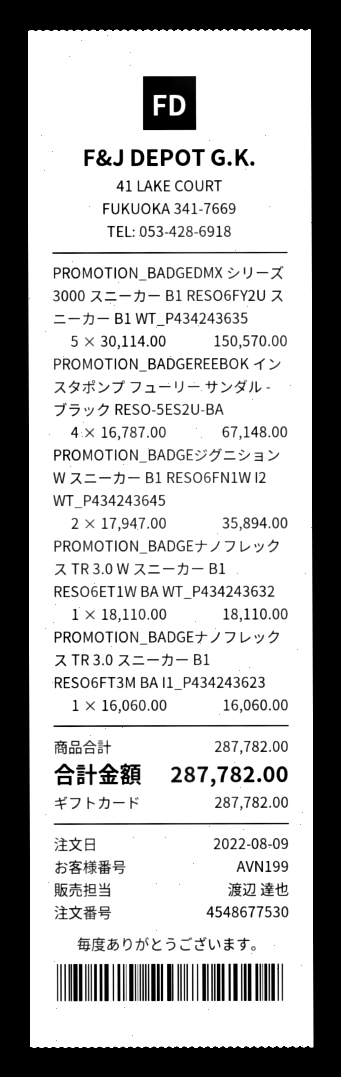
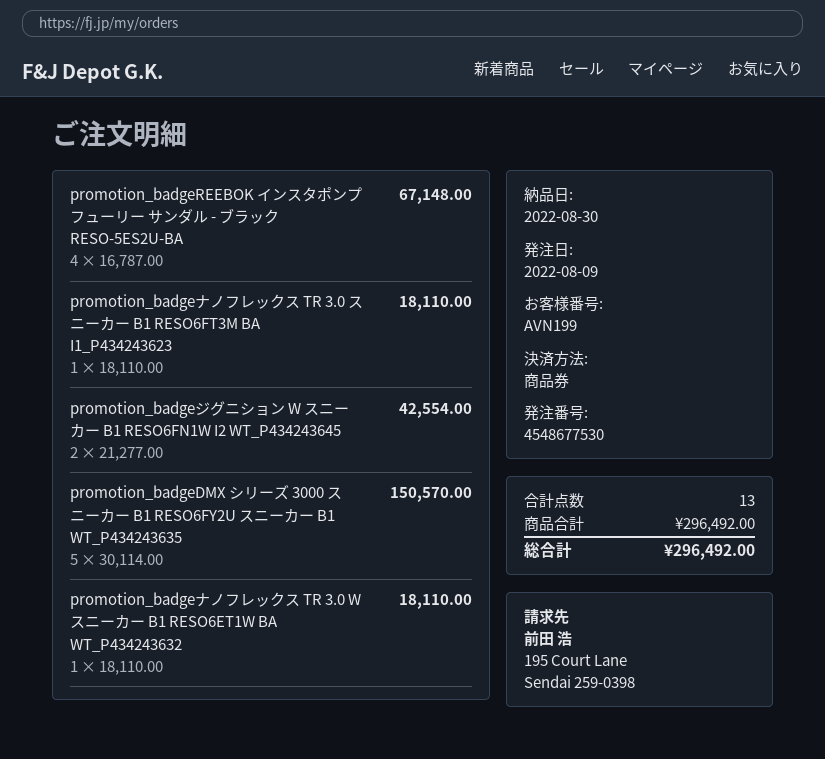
PROMOTION_BADGEジグニション W スニーカー B1 RESO6FN1W I2 WT_P434243645: 2 x 17947.00 = 35894.00 -> 2 x 21277.00 = 42554.00
PROMOTION_BADGEナノフレックス TR 3.0 スニーカー B1 RESO6FT3M BA I1_P434243623: 1 x 16060.00 = 16060.00 -> 1 x 18110.00 = 18110.00
subtotal: 287782.00 -> 296492.00
total: 287782.00 -> 296492.00

